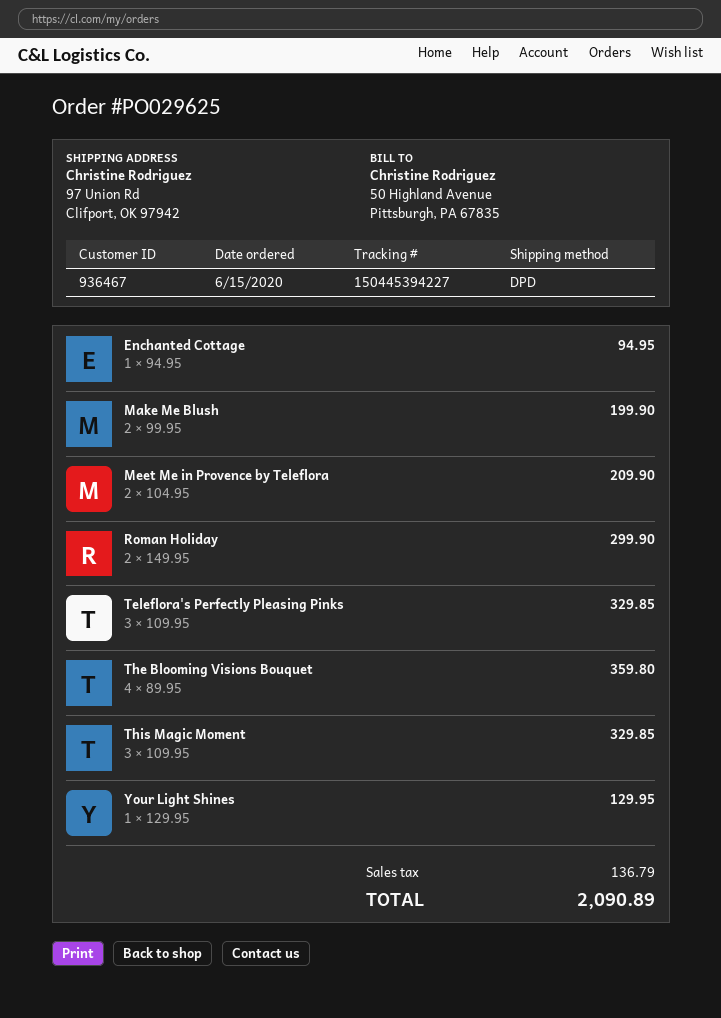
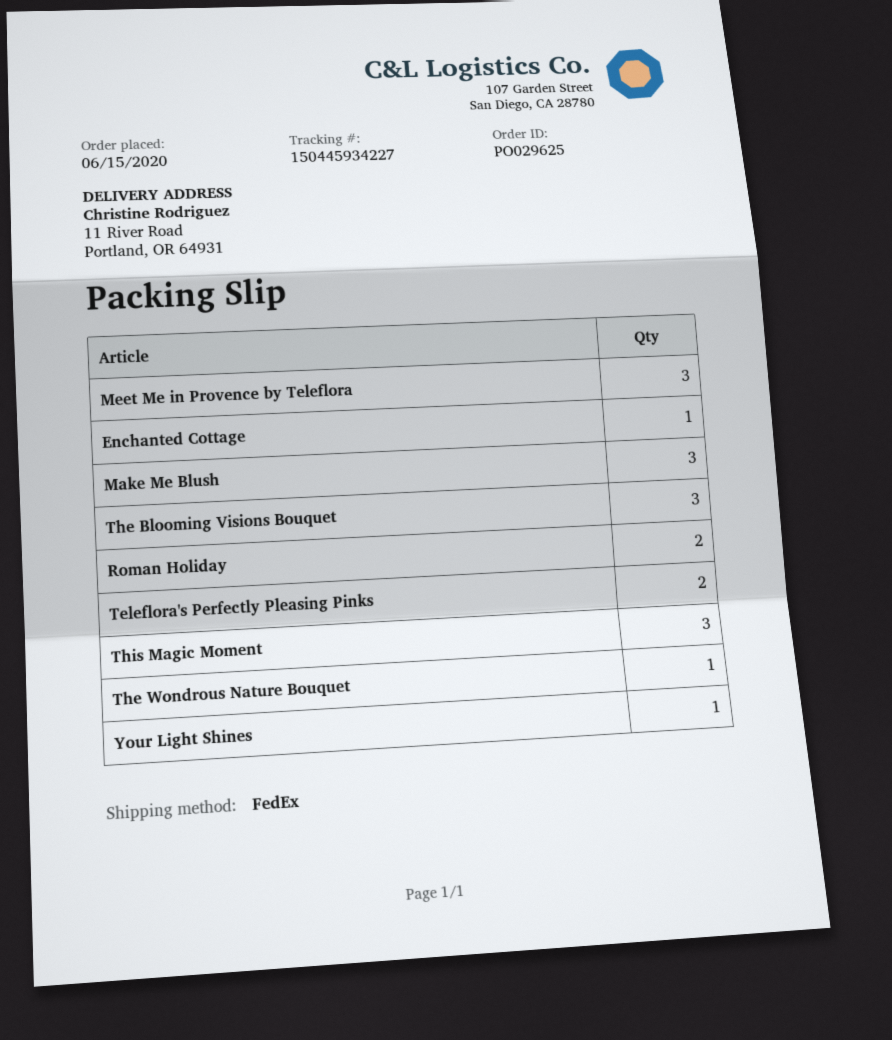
shipping method: DPD -> FedEx
tracking number: 150445394227 -> 150445934227
ship to: 97 Union Rd, Clifport, OK 97942 -> 11 River Road, Portland, OR 64931
Make Me Blush: 2 -> 3
Meet Me in Provence by Teleflora: 2 -> 3
Teleflora's Perfectly Pleasing Pinks: 3 -> 2
The Blooming Visions Bouquet: 4 -> 3
The Wondrous Nature Bouquet: none -> 1

